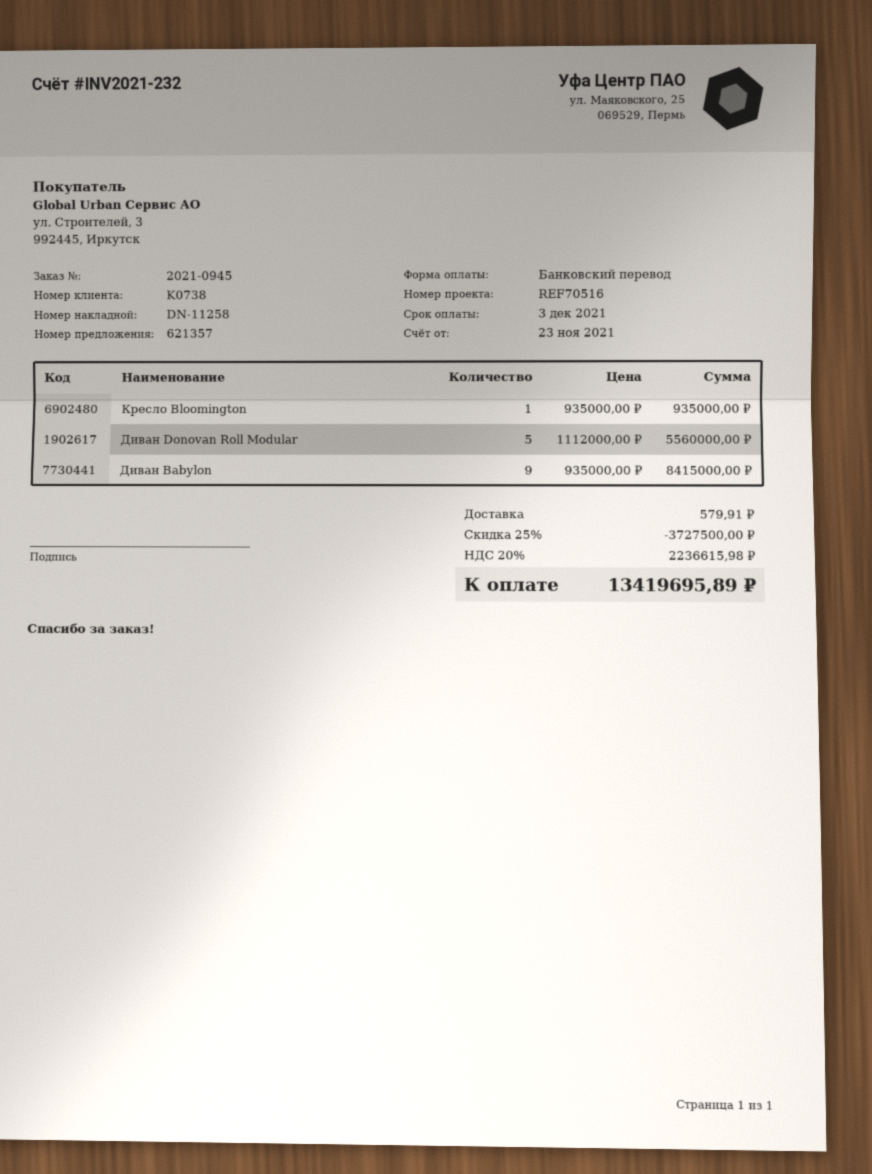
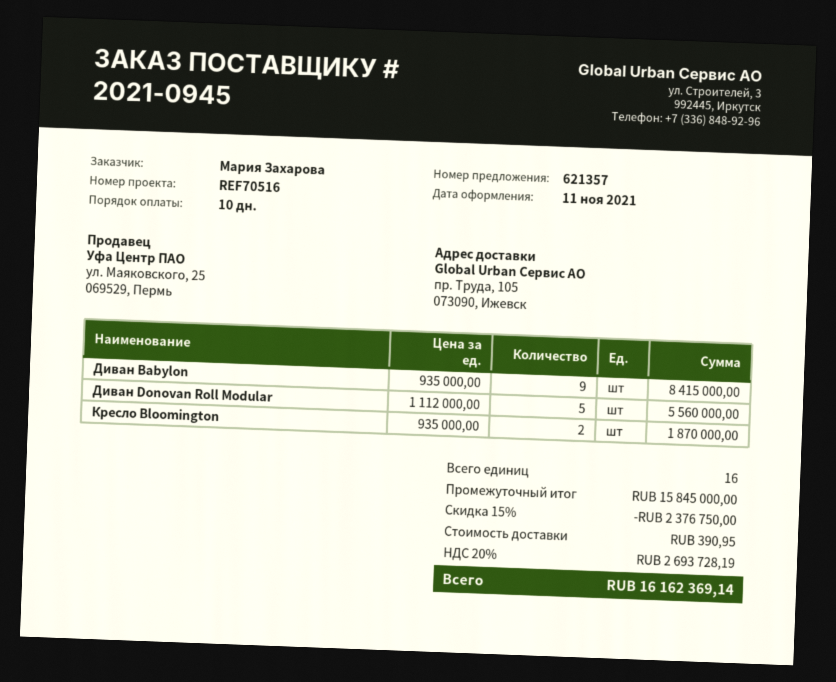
Кресло Bloomington: 1 x 935000.00 = 935000.00 -> 2 x 935000.00 = 1870000.00
discount: 25% = 3727500.00 -> 15% = 2376750.00
shipping: 579.91 -> 390.95
tax: 20% = 2236615.98 -> 20% = 2693728.19
total: 13419695.89 -> 16162369.14

